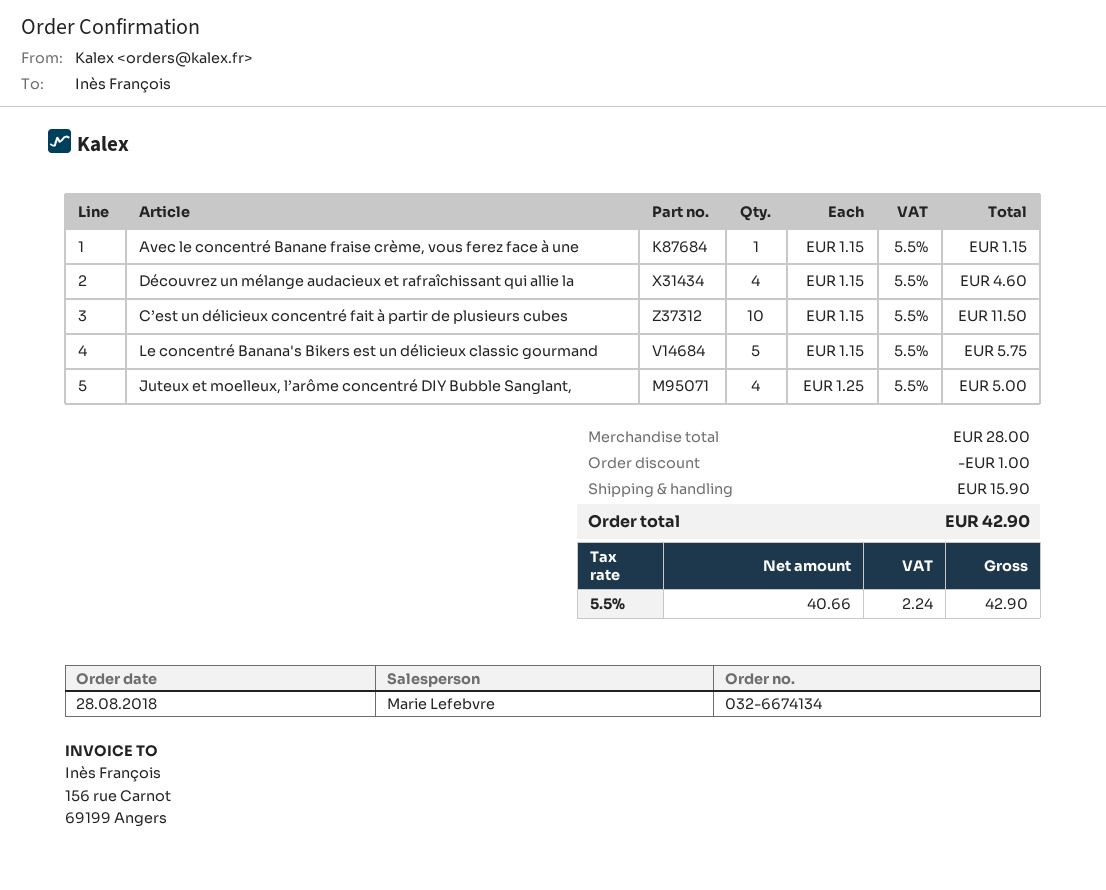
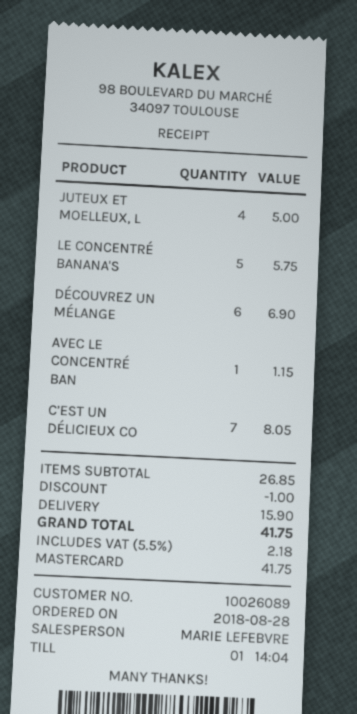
Découvrez un mélange audacieux et rafraîchissant qui allie la: 4 for 4.60 -> 6 for 6.90
C’est un délicieux concentré fait à partir de plusieurs cubes: 10 for 11.50 -> 7 for 8.05
subtotal: 28.00 -> 26.85
tax: 5.5% = 2.24 -> 5.5% = 2.18
total: 42.90 -> 41.75

